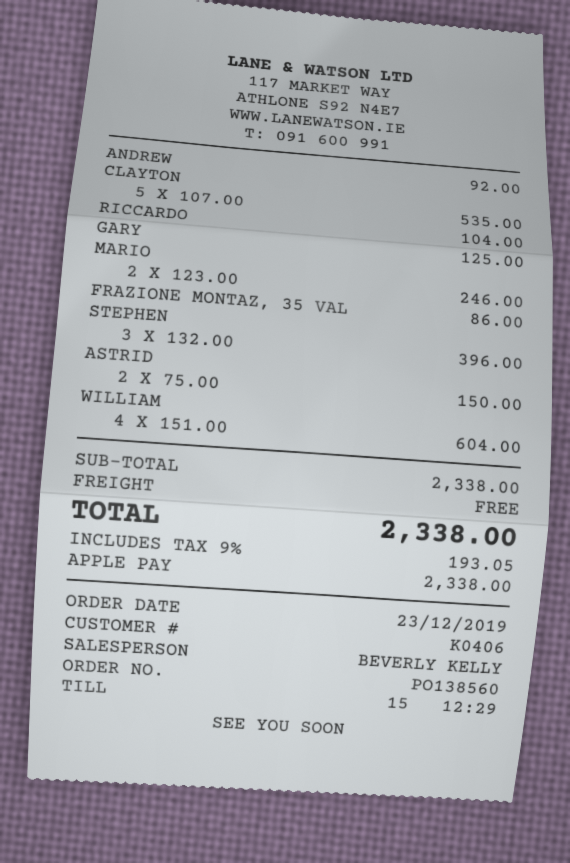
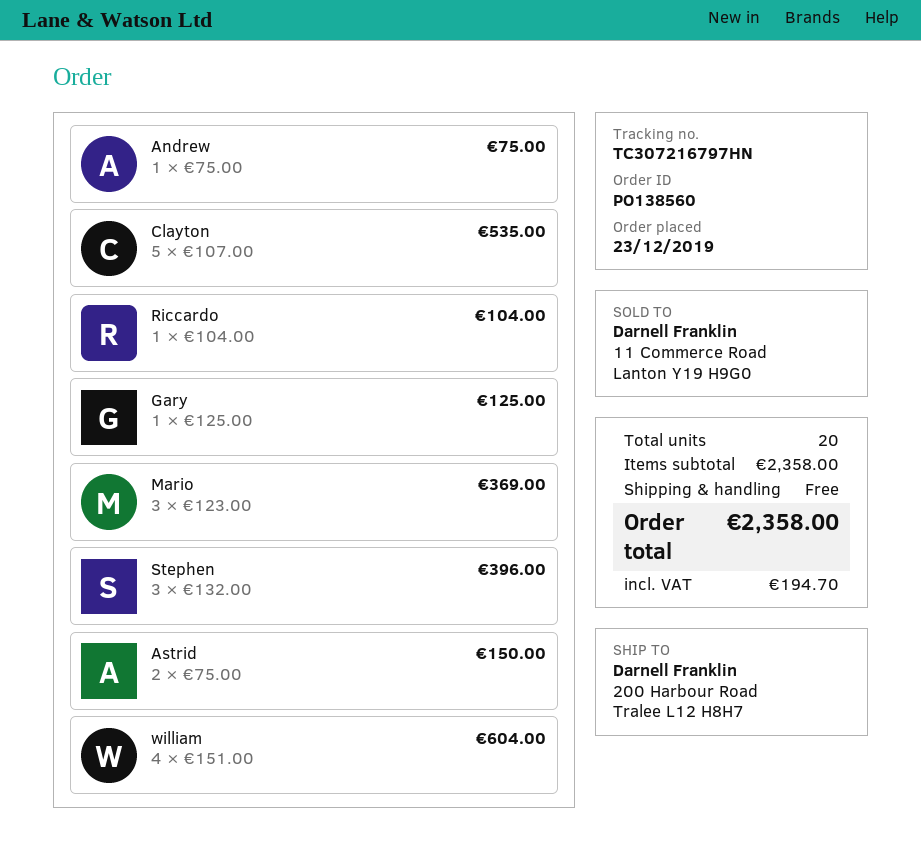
ANDREW: 1 x 92.00 = 92.00 -> 1 x 75.00 = 75.00
MARIO: 2 x 123.00 = 246.00 -> 3 x 123.00 = 369.00
FRAZIONE MONTAZ, 35 VAL: 1 x 86.00 = 86.00 -> none
subtotal: 2338.00 -> 2358.00
tax: 193.05 -> 194.70
total: 2338.00 -> 2358.00

